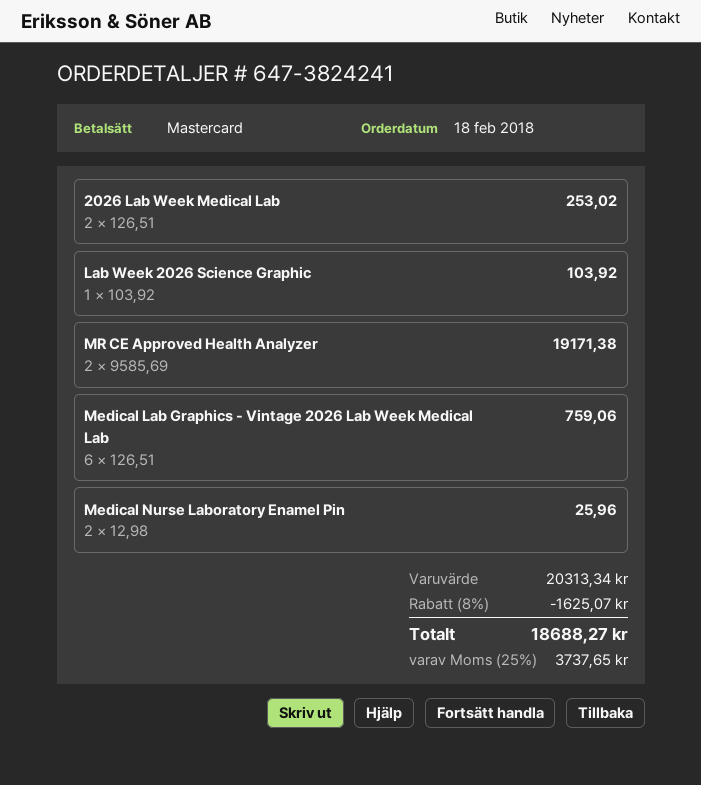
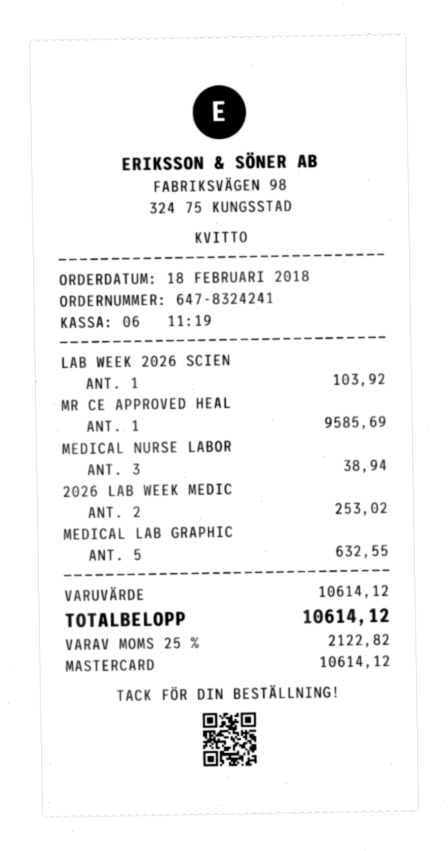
order number: 647-3824241 -> 647-8324241
MR CE Approved Health Analyzer: 2 for 19171.38 -> 1 for 9585.69
Medical Lab Graphics - Vintage 2026 Lab Week Medical Lab: 6 for 759.06 -> 5 for 632.55
Medical Nurse Laboratory Enamel Pin: 2 for 25.96 -> 3 for 38.94
subtotal: 20313.34 -> 10614.12
discount: 8% = 1625.07 -> none
tax: 25% = 3737.65 -> 25% = 2122.82
total: 18688.27 -> 10614.12

